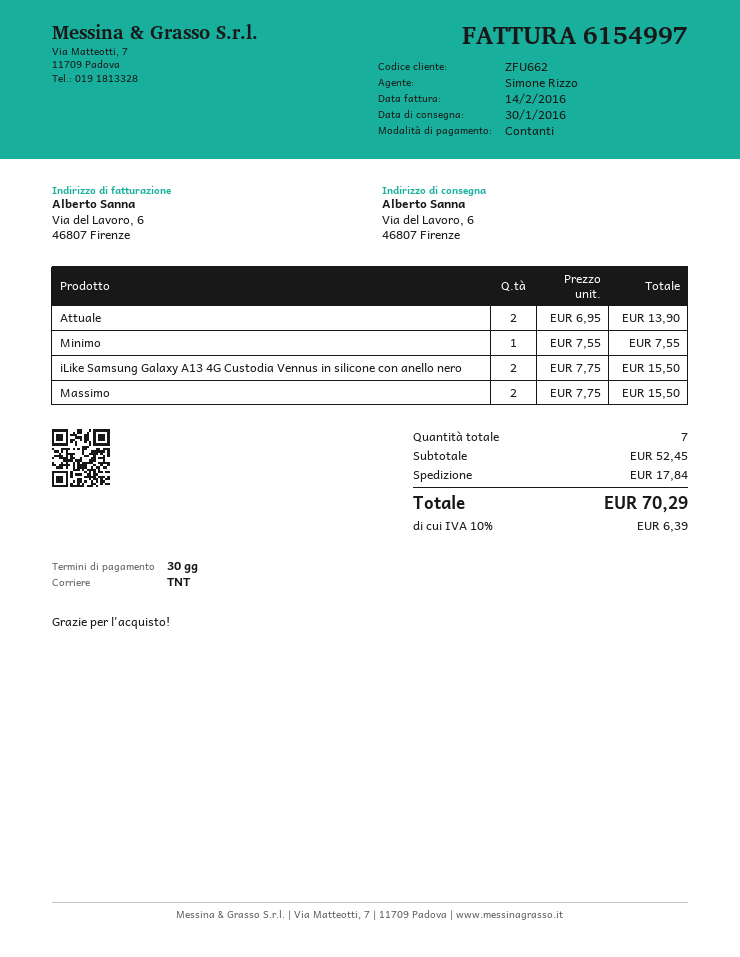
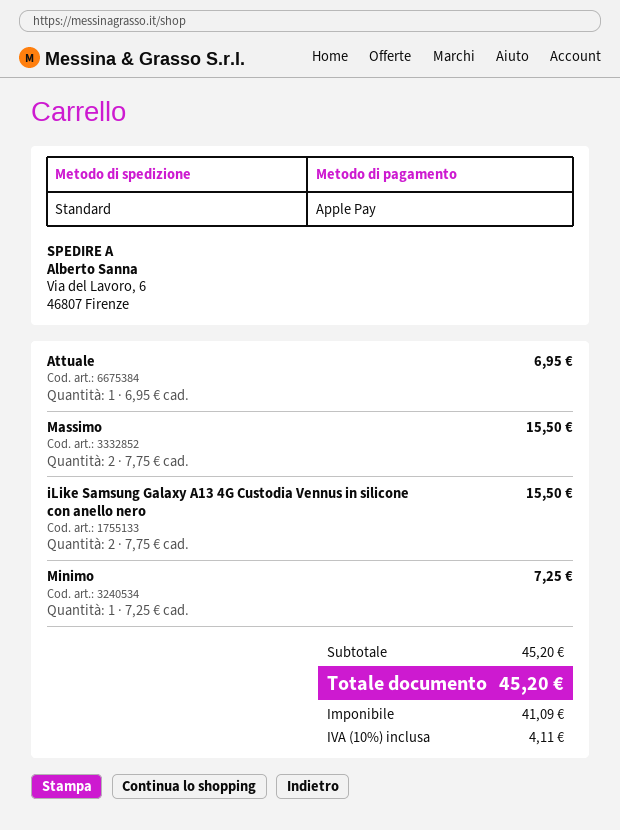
payment method: cash -> Apple Pay
shipping method: TNT -> standard
Attuale: 2 x 6.95 = 13.90 -> 1 x 6.95 = 6.95
Minimo: 1 x 7.55 = 7.55 -> 1 x 7.25 = 7.25
subtotal: 52.45 -> 45.20
shipping: 17.84 -> none
tax: 10% = 6.39 -> 10% = 4.11
total: 70.29 -> 45.20

